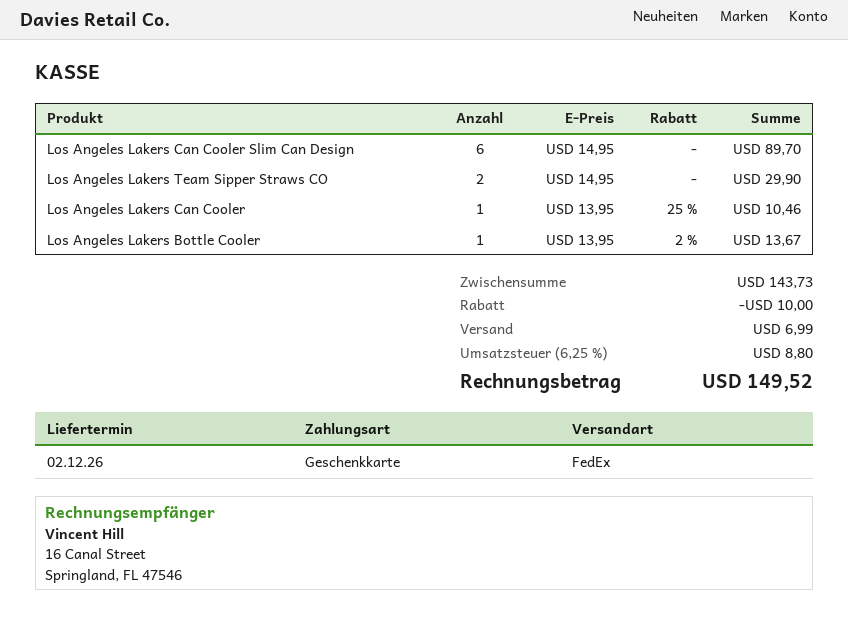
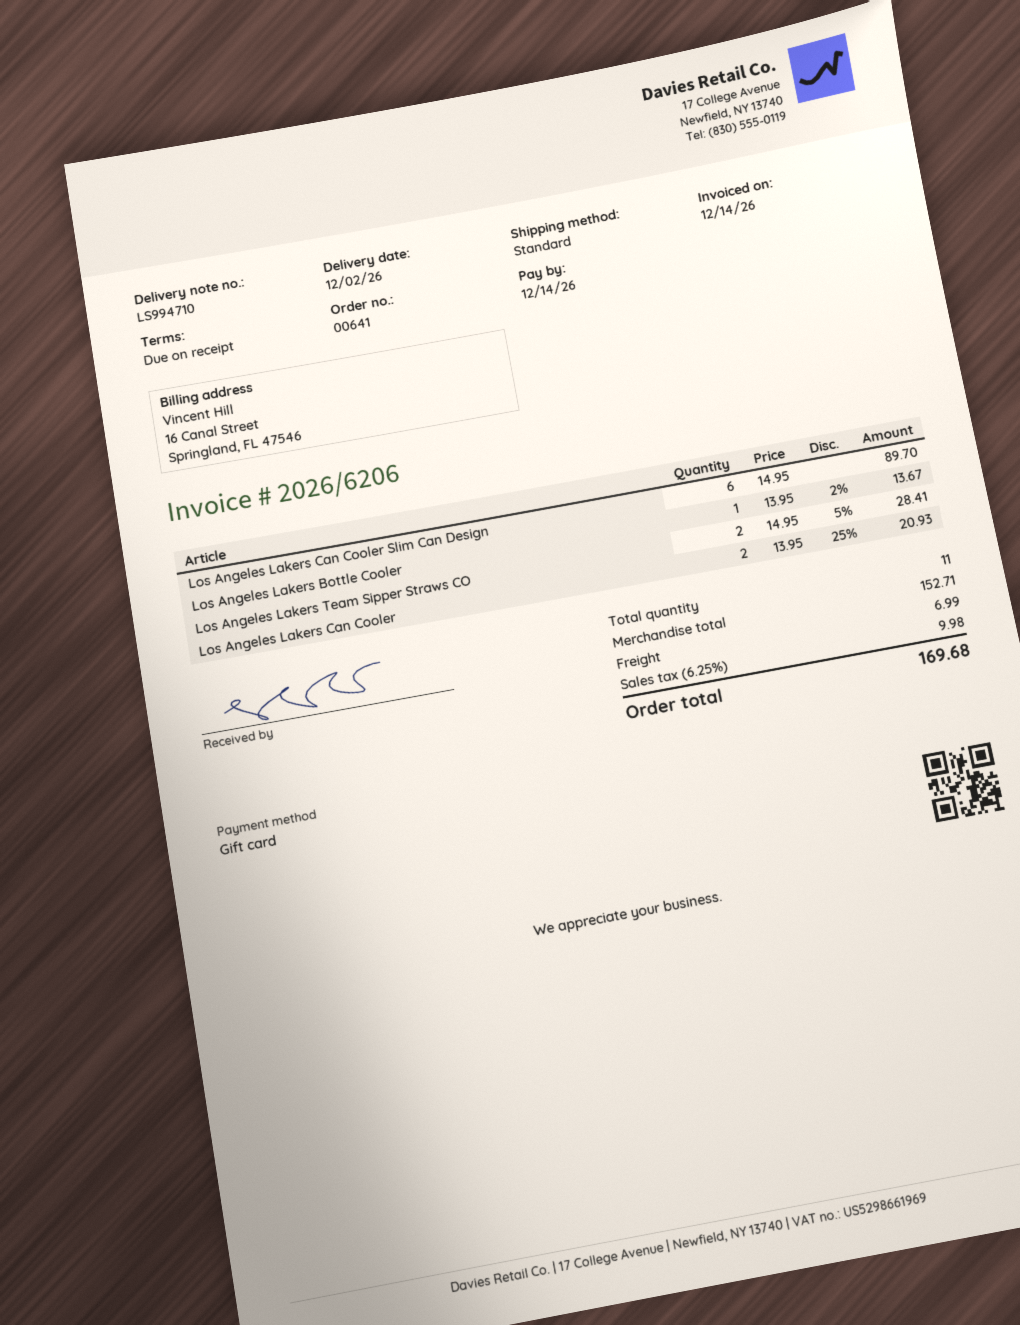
shipping method: FedEx -> standard
Los Angeles Lakers Team Sipper Straws CO: 2 x 14.95 = 29.90 -> 2 x 14.95 - 5% = 28.41
Los Angeles Lakers Can Cooler: 1 x 13.95 - 25% = 10.46 -> 2 x 13.95 - 25% = 20.93
subtotal: 143.73 -> 152.71
discount: 10.00 -> none
tax: 6.25% = 8.80 -> 6.25% = 9.98
total: 149.52 -> 169.68

